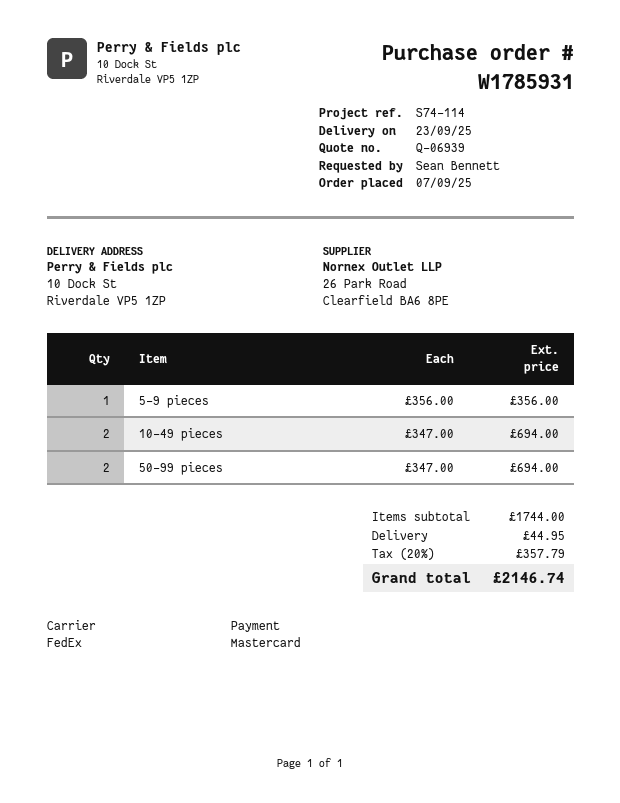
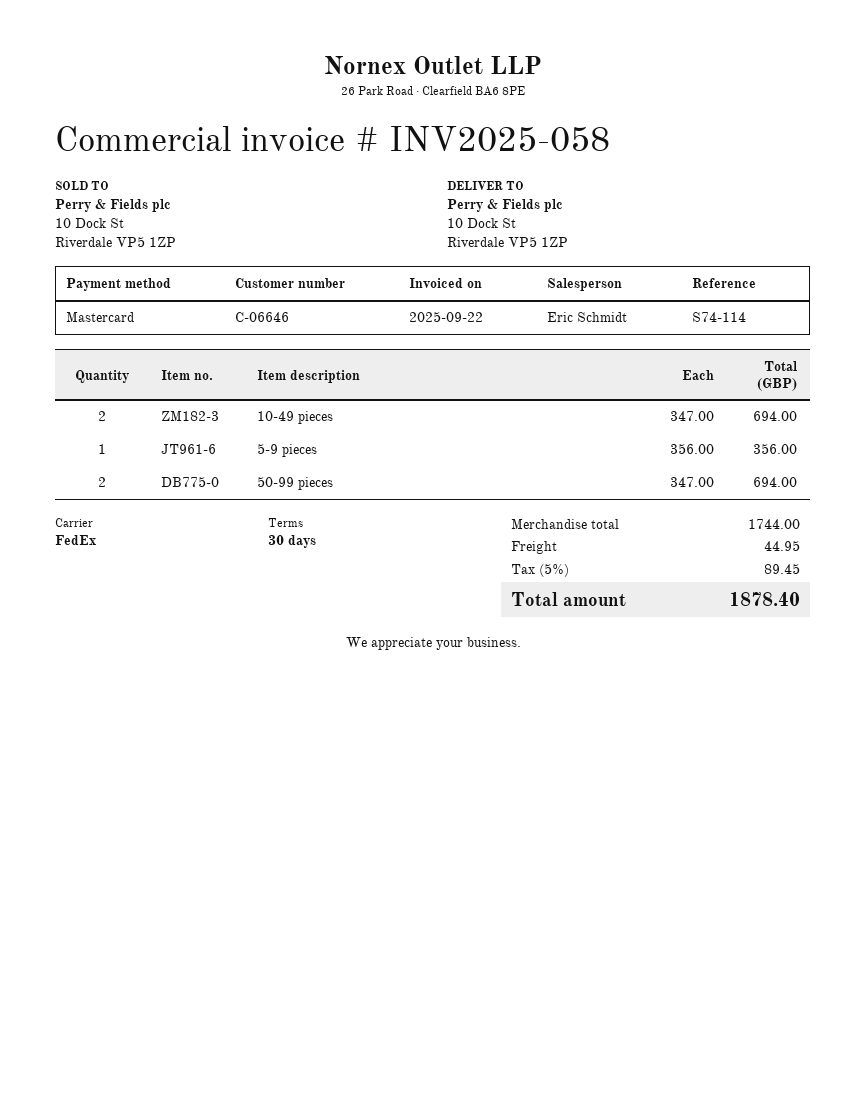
tax: 20% = 357.79 -> 5% = 89.45
total: 2146.74 -> 1878.40

